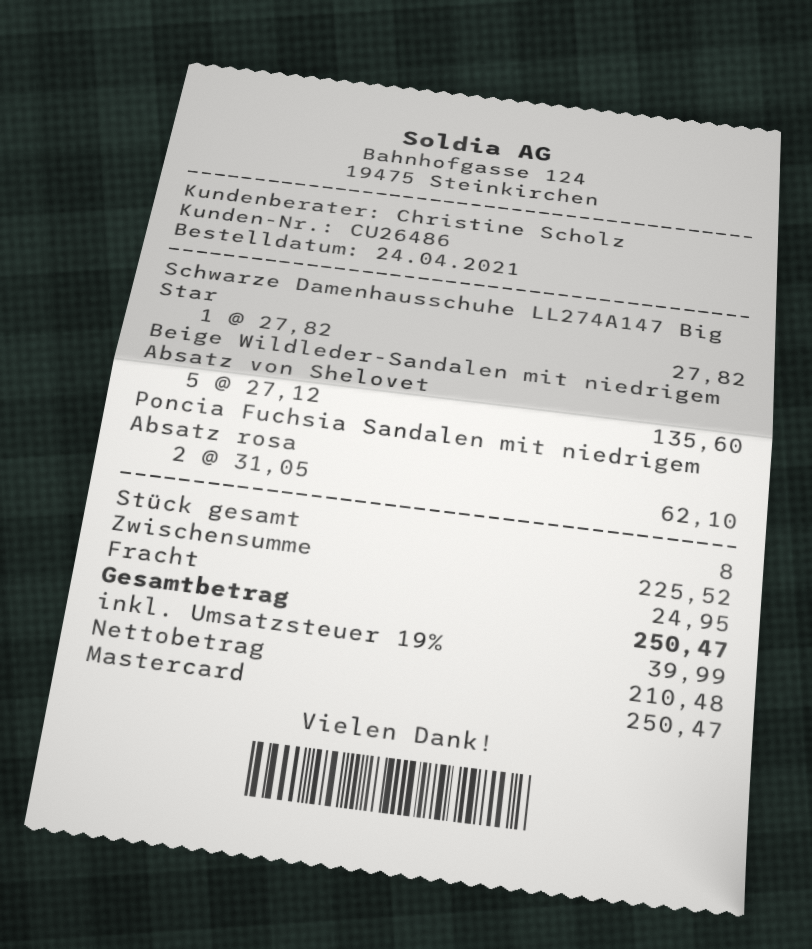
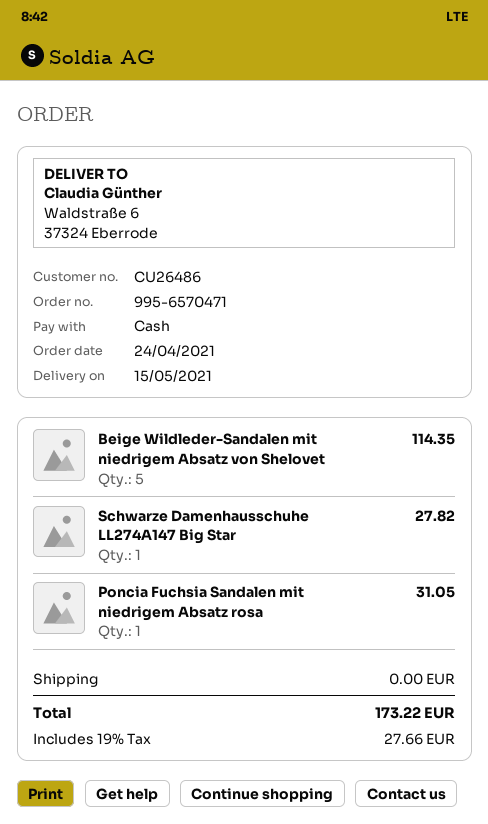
payment method: Mastercard -> cash
Beige Wildleder-Sandalen mit niedrigem Absatz von Shelovet: 5 for 135.60 -> 5 for 114.35
Poncia Fuchsia Sandalen mit niedrigem Absatz rosa: 2 for 62.10 -> 1 for 31.05
shipping: 24.95 -> 0.00
tax: 19% = 39.99 -> 19% = 27.66
total: 250.47 -> 173.22

